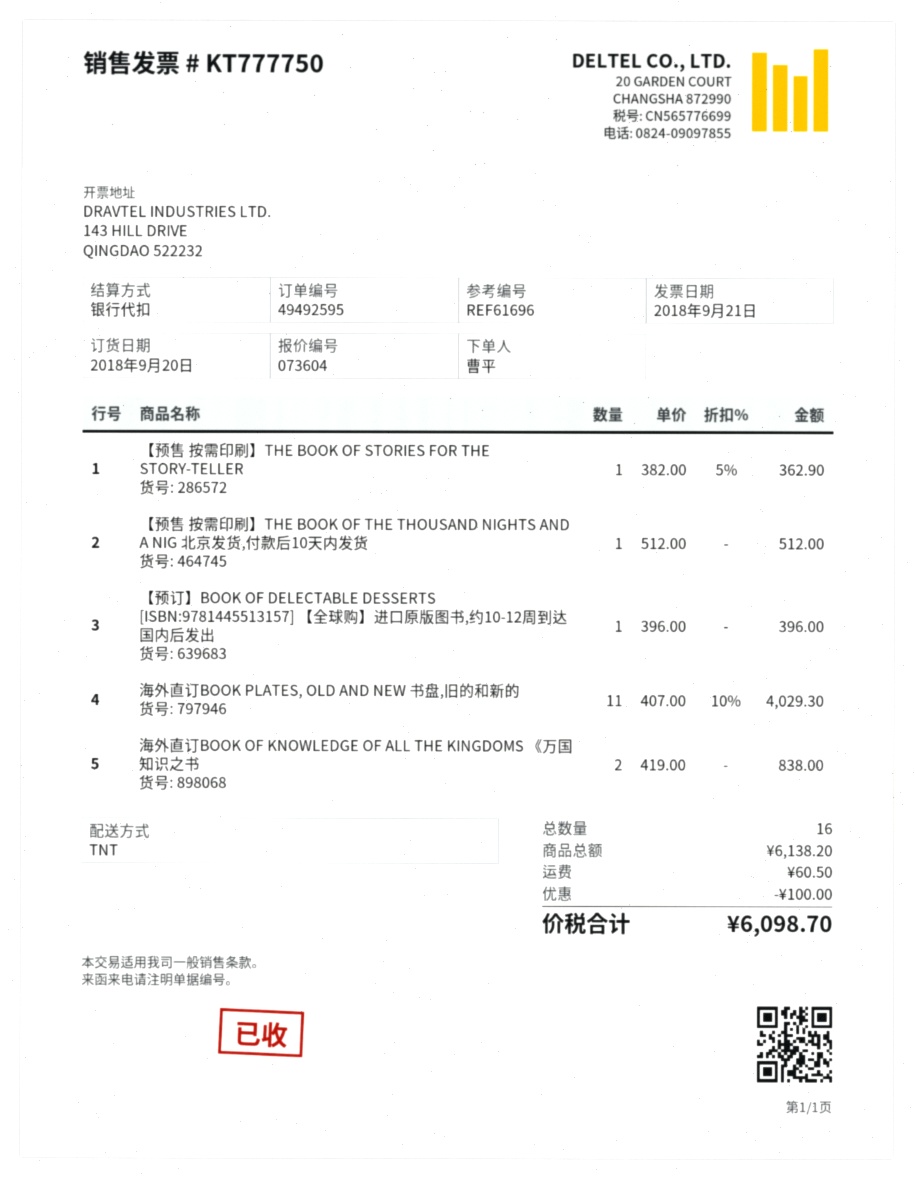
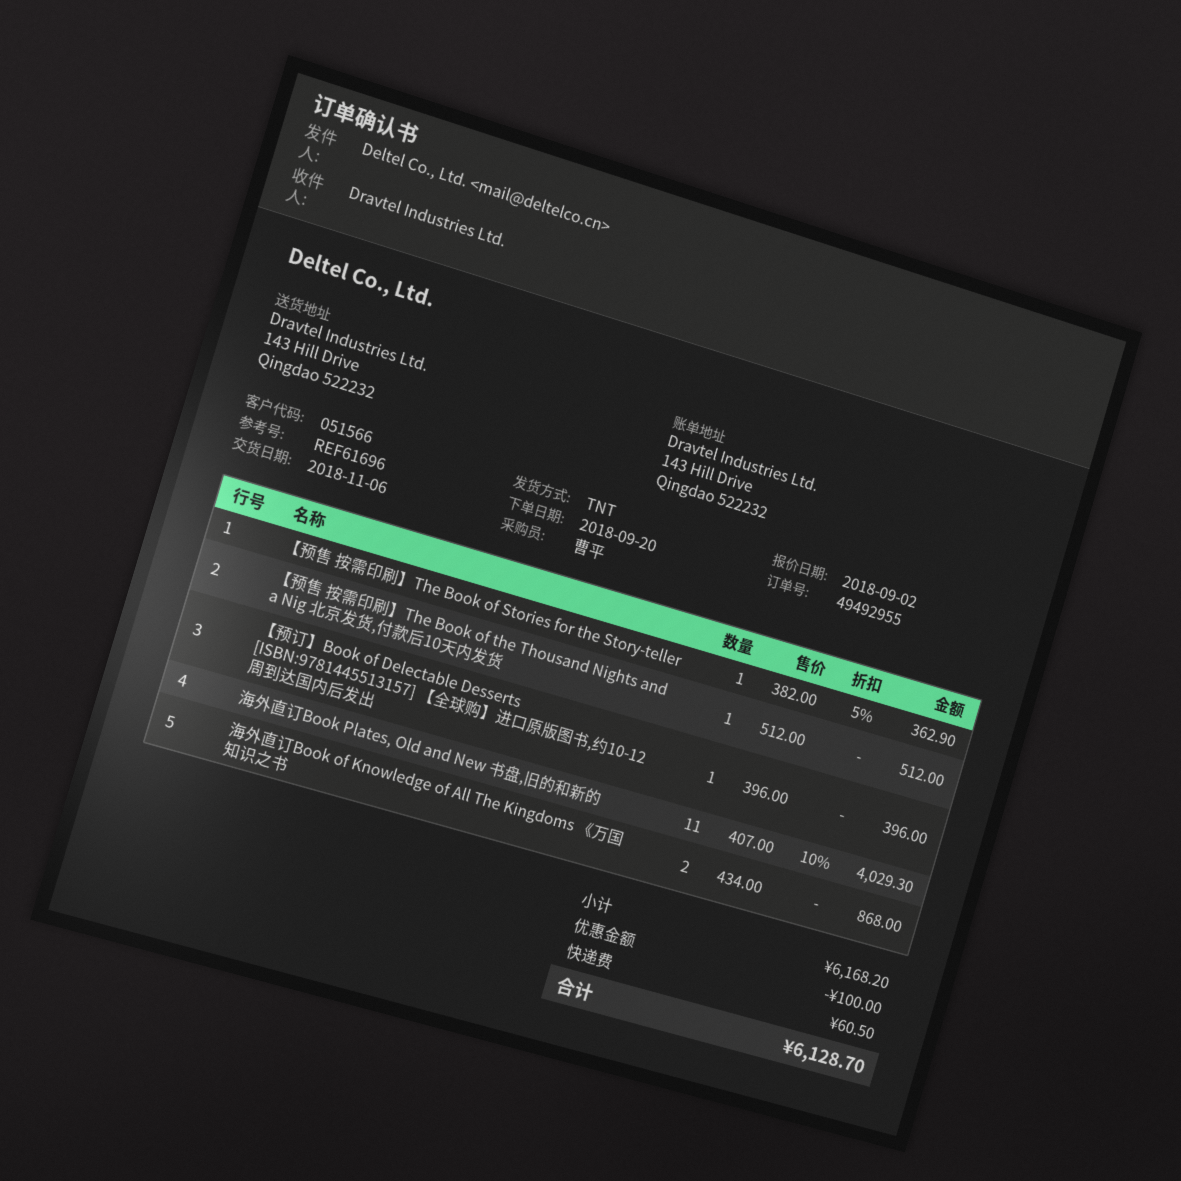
order number: 49492595 -> 49492955
海外直订BOOK OF KNOWLEDGE OF ALL THE KINGDOMS 《万国知识之书: 2 x 419.00 = 838.00 -> 2 x 434.00 = 868.00
subtotal: 6138.20 -> 6168.20
total: 6098.70 -> 6128.70

